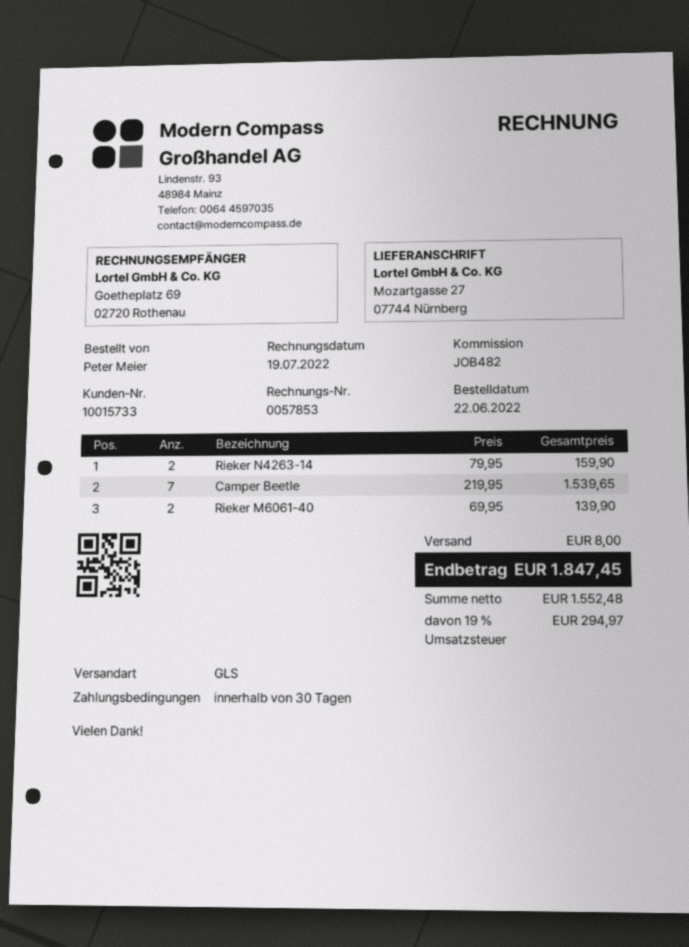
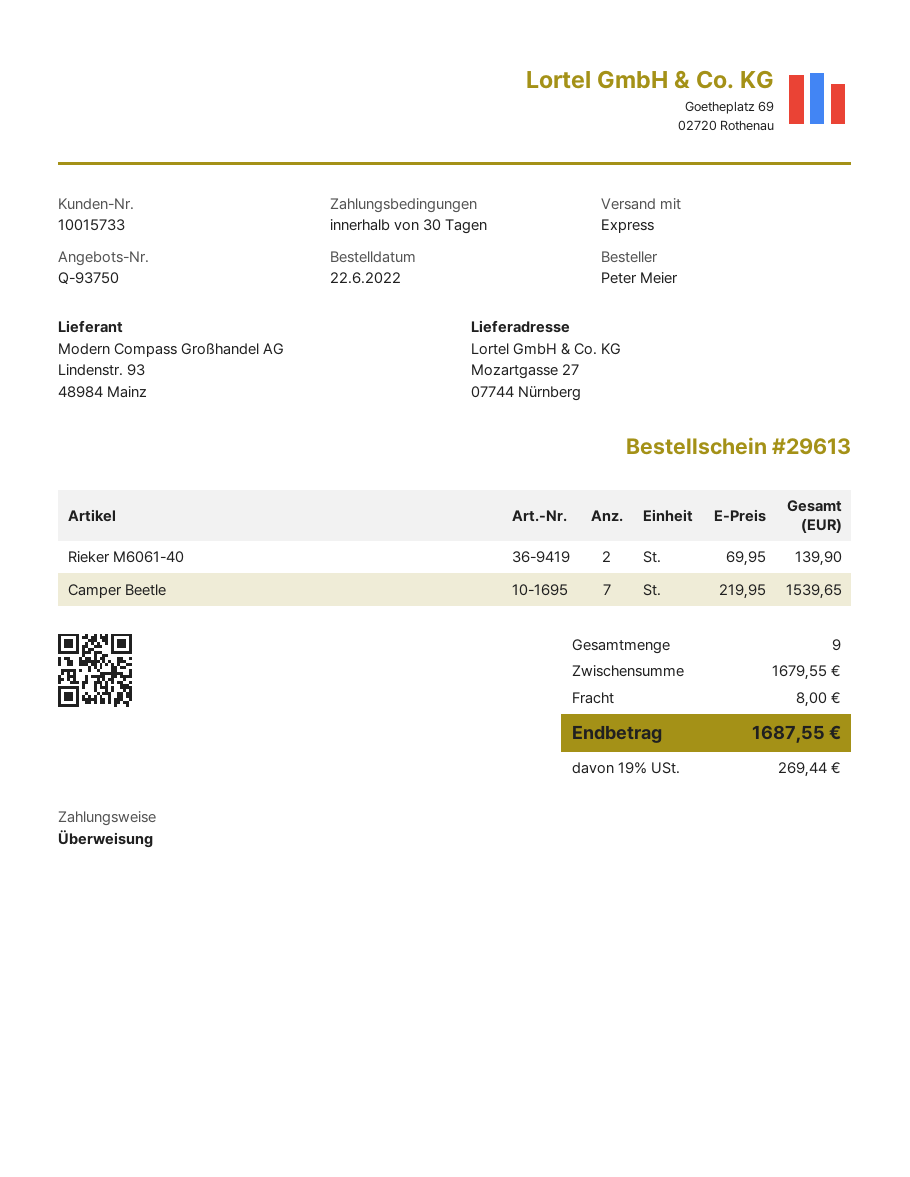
shipping method: GLS -> express
Rieker N4263-14: 2 x 79.95 = 159.90 -> none
tax: 19% = 294.97 -> 19% = 269.44
total: 1847.45 -> 1687.55

